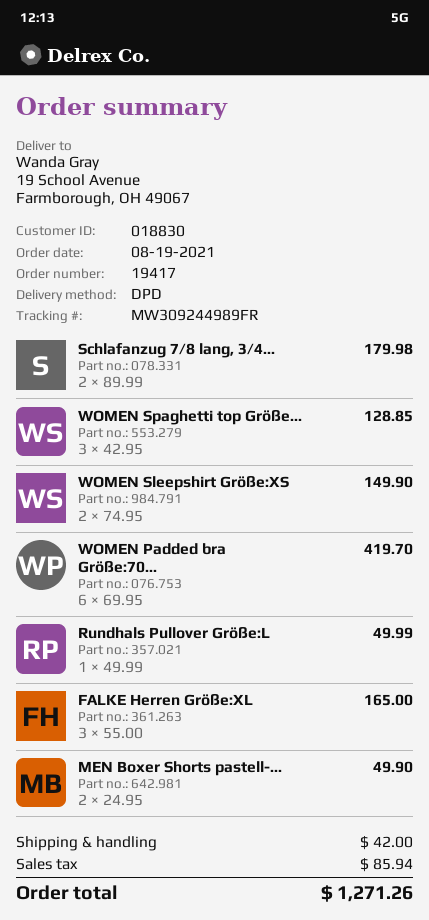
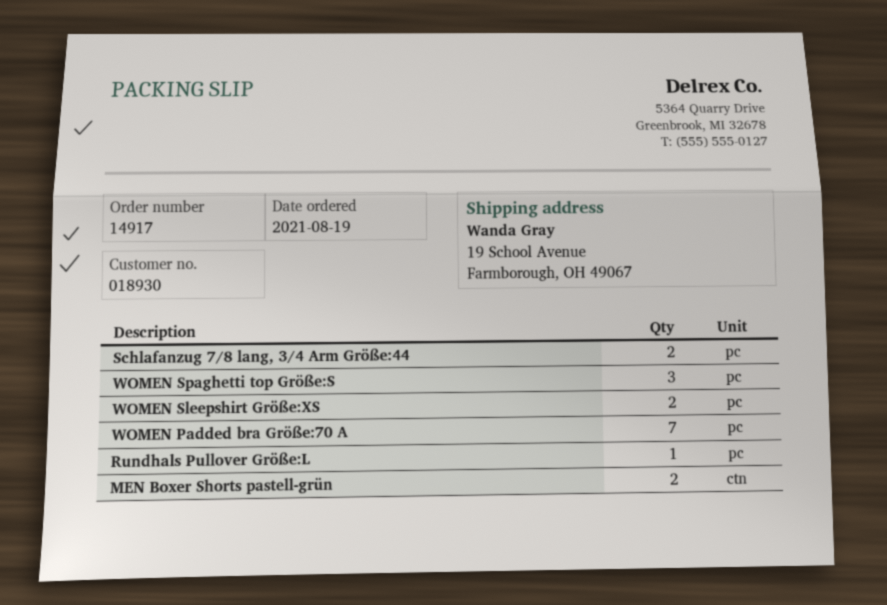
order number: 19417 -> 14917
customer number: 018830 -> 018930
WOMEN Padded bra Größe:70...: 6 -> 7
FALKE Herren Größe:XL: 3 -> none

